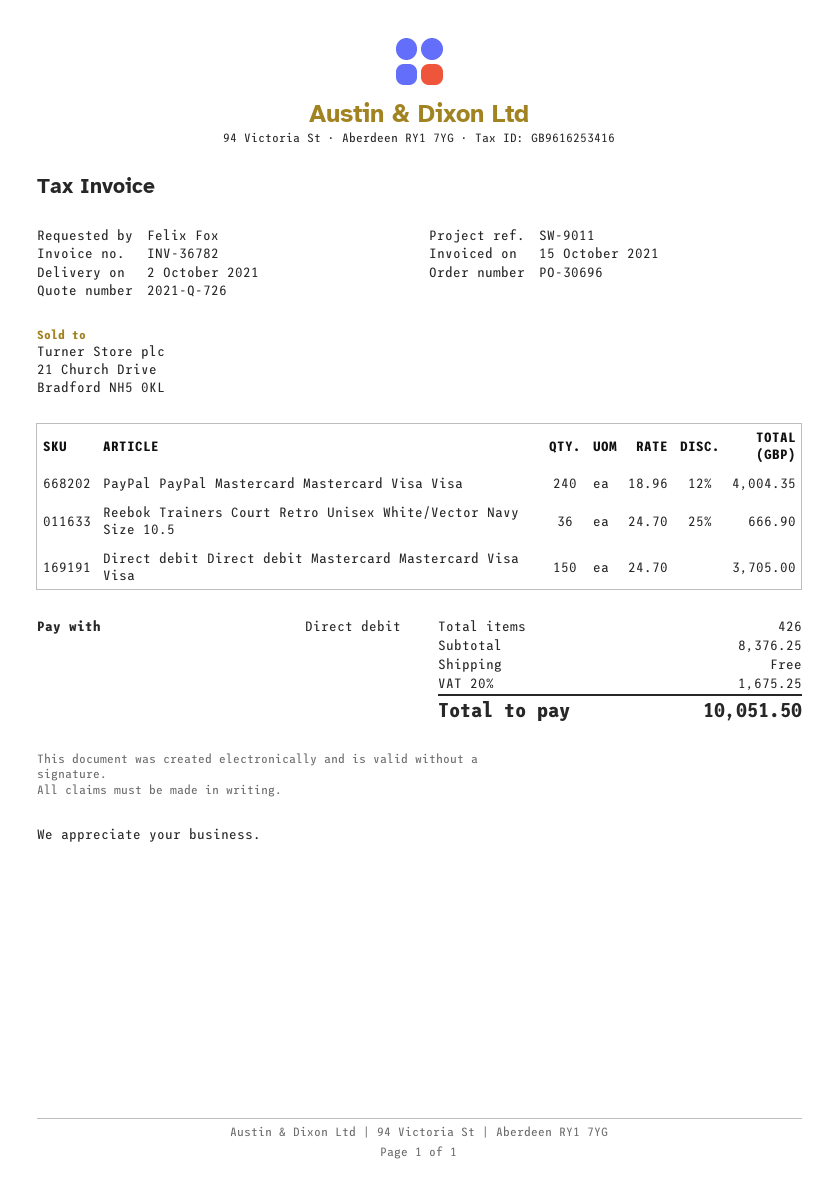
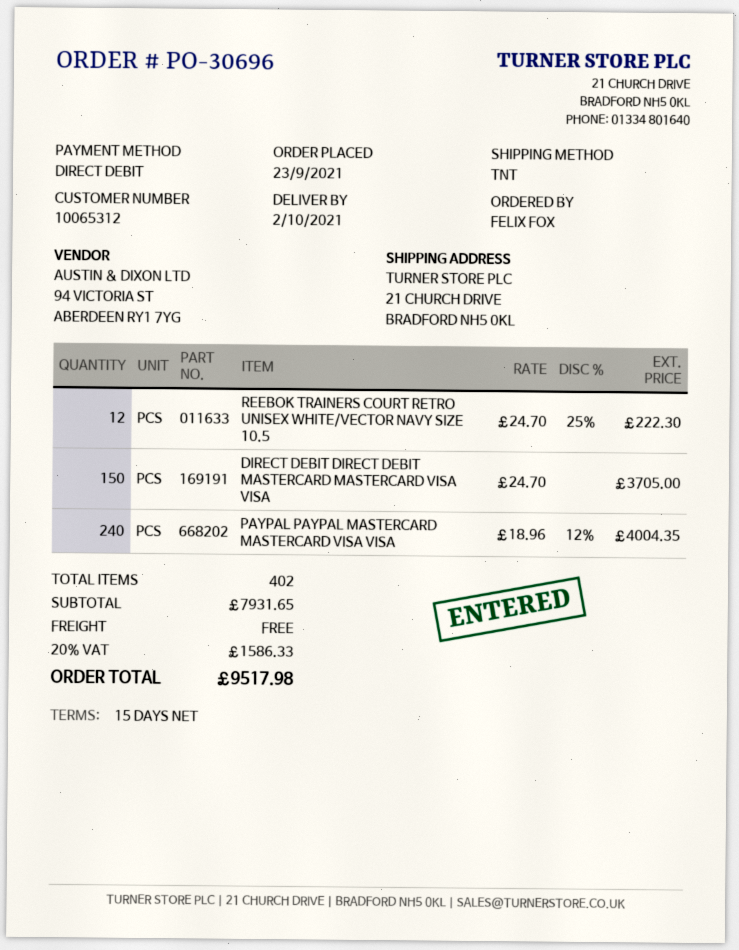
Reebok Trainers Court Retro Unisex White/Vector Navy Size 10.5: 36 x 24.70 - 25% = 666.90 -> 12 x 24.70 - 25% = 222.30
total quantity: 426 -> 402
subtotal: 8376.25 -> 7931.65
tax: 20% = 1675.25 -> 20% = 1586.33
total: 10051.50 -> 9517.98

